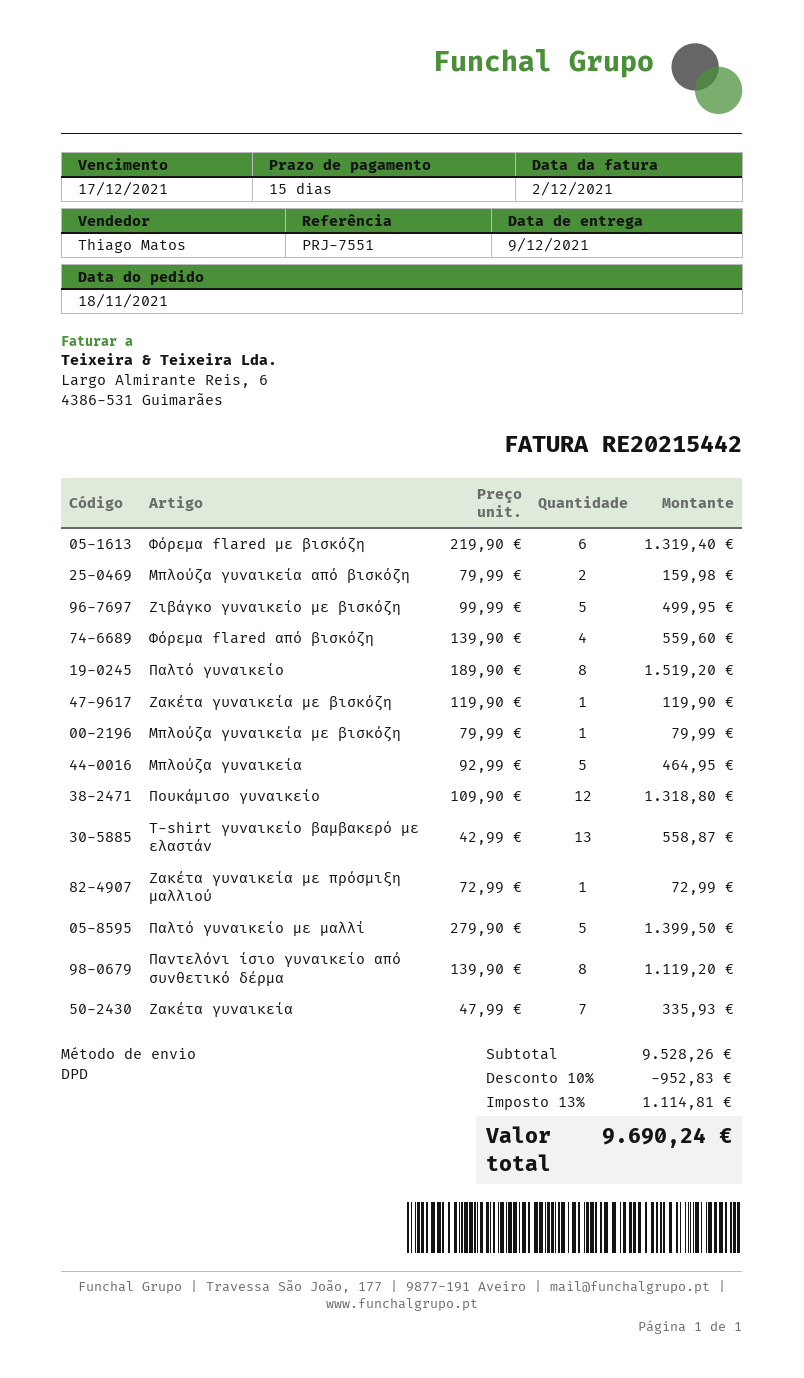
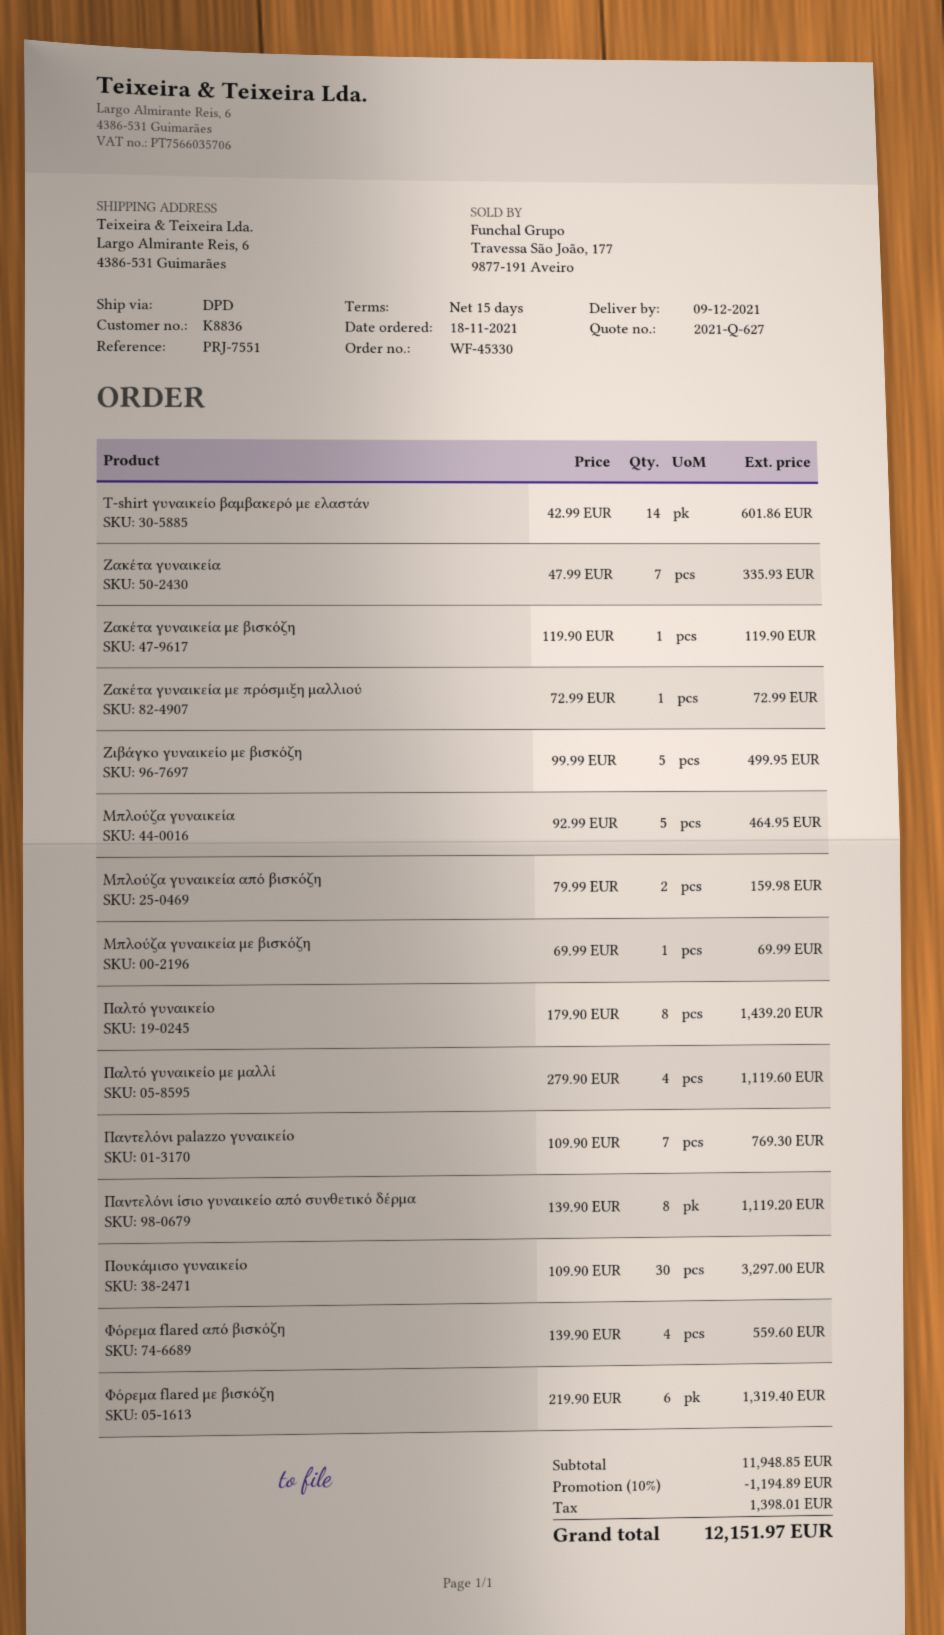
Παλτό γυναικείο: 8 x 189.90 = 1519.20 -> 8 x 179.90 = 1439.20
Μπλούζα γυναικεία με βισκόζη: 1 x 79.99 = 79.99 -> 1 x 69.99 = 69.99
Πουκάμισο γυναικείο: 12 x 109.90 = 1318.80 -> 30 x 109.90 = 3297.00
T-shirt γυναικείο βαμβακερό με ελαστάν: 13 x 42.99 = 558.87 -> 14 x 42.99 = 601.86
Παλτό γυναικείο με μαλλί: 5 x 279.90 = 1399.50 -> 4 x 279.90 = 1119.60
Παντελόνι palazzo γυναικείο: none -> 7 x 109.90 = 769.30
subtotal: 9528.26 -> 11948.85
discount: 10% = 952.83 -> 10% = 1194.89
tax: 1114.81 -> 1398.01
total: 9690.24 -> 12151.97

